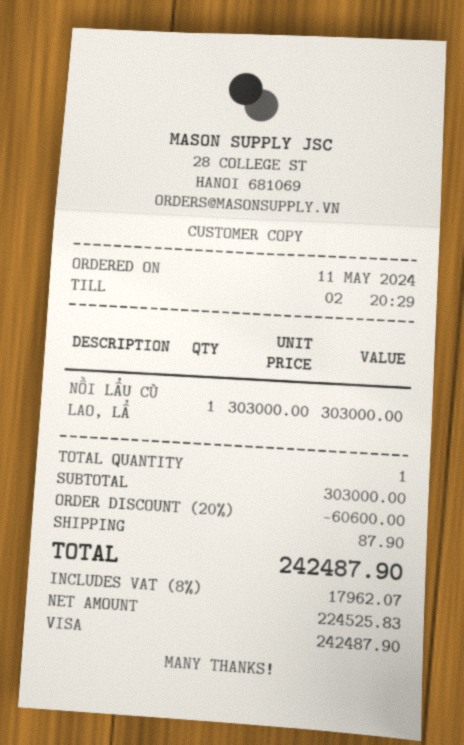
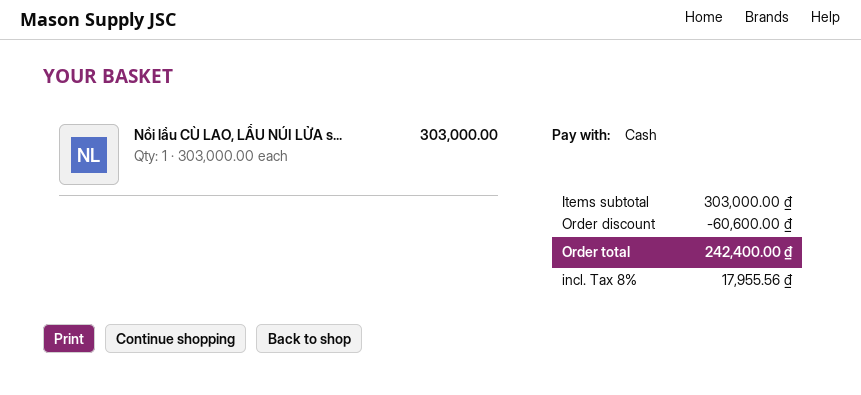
payment method: Visa -> cash
shipping: 87.90 -> none
tax: 8% = 17962.07 -> 8% = 17955.56
total: 242487.90 -> 242400.00

